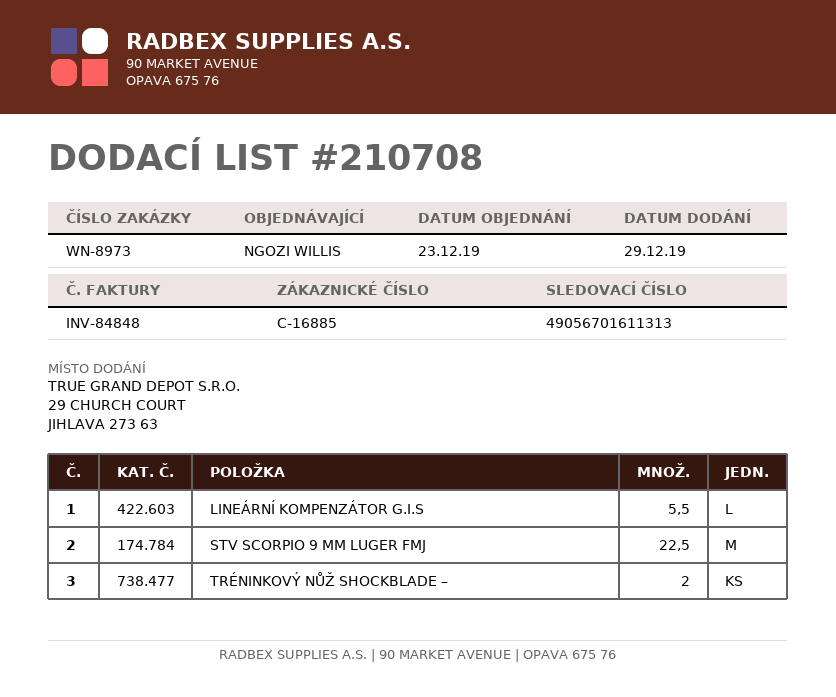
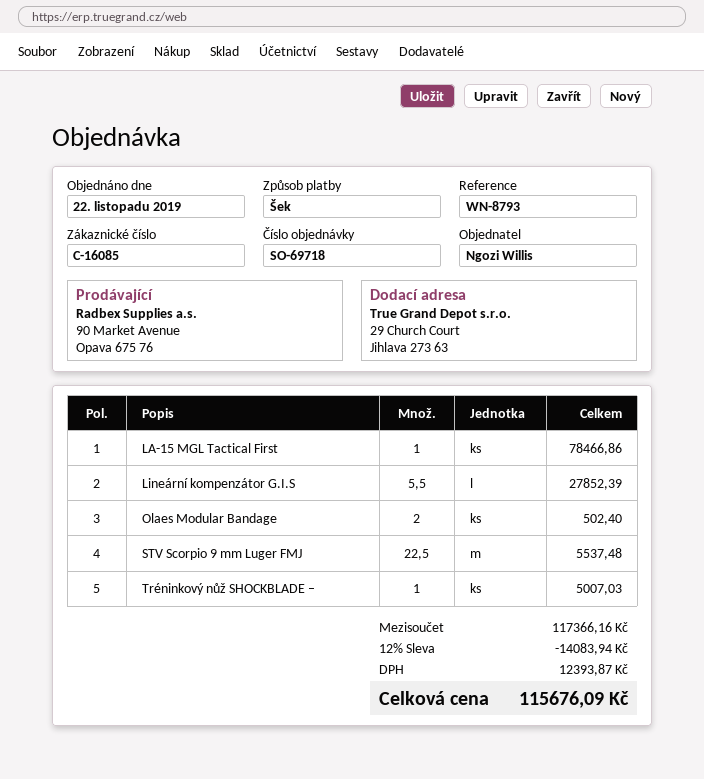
order date: 2019-12-23 -> 2019-11-22
customer number: C-16885 -> C-16085
reference: WN-8973 -> WN-8793
TRÉNINKOVÝ NŮŽ SHOCKBLADE –: 2 -> 1
LA-15 MGL Tactical First: none -> 1
Olaes Modular Bandage: none -> 2

